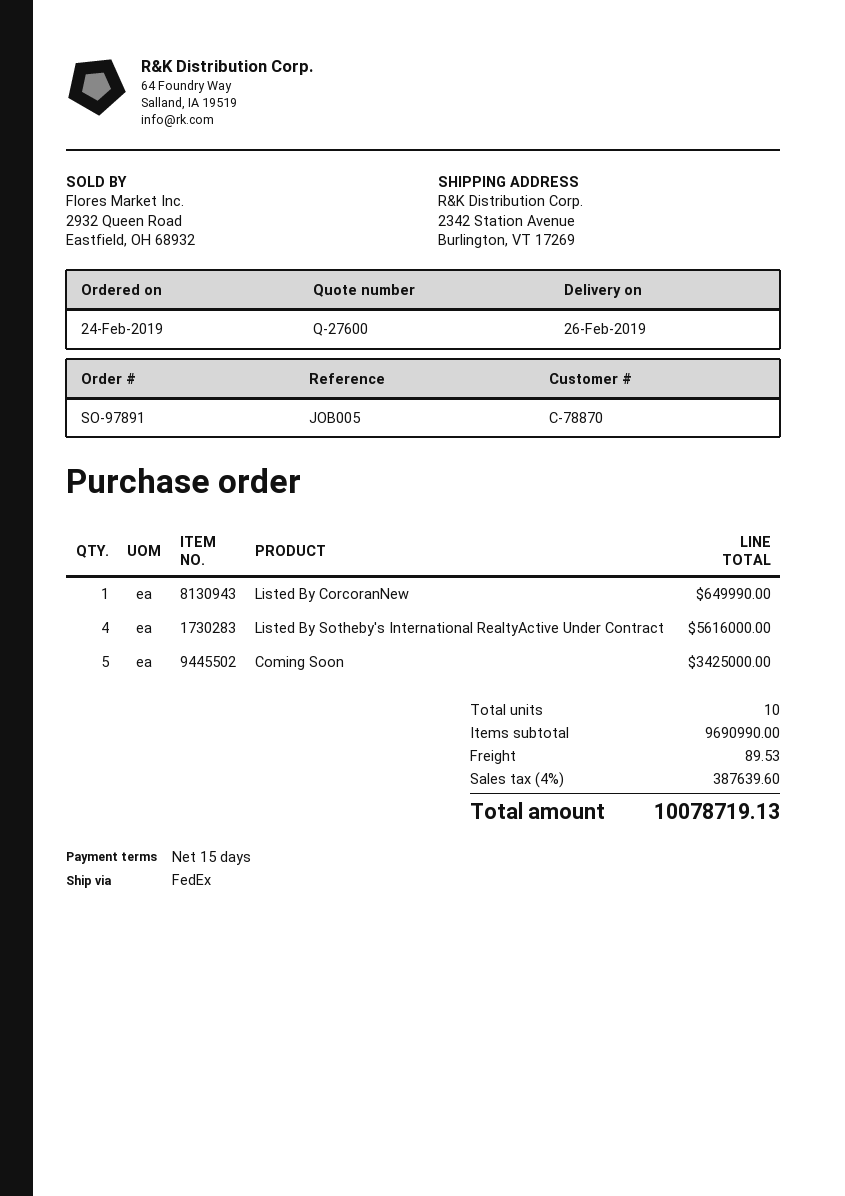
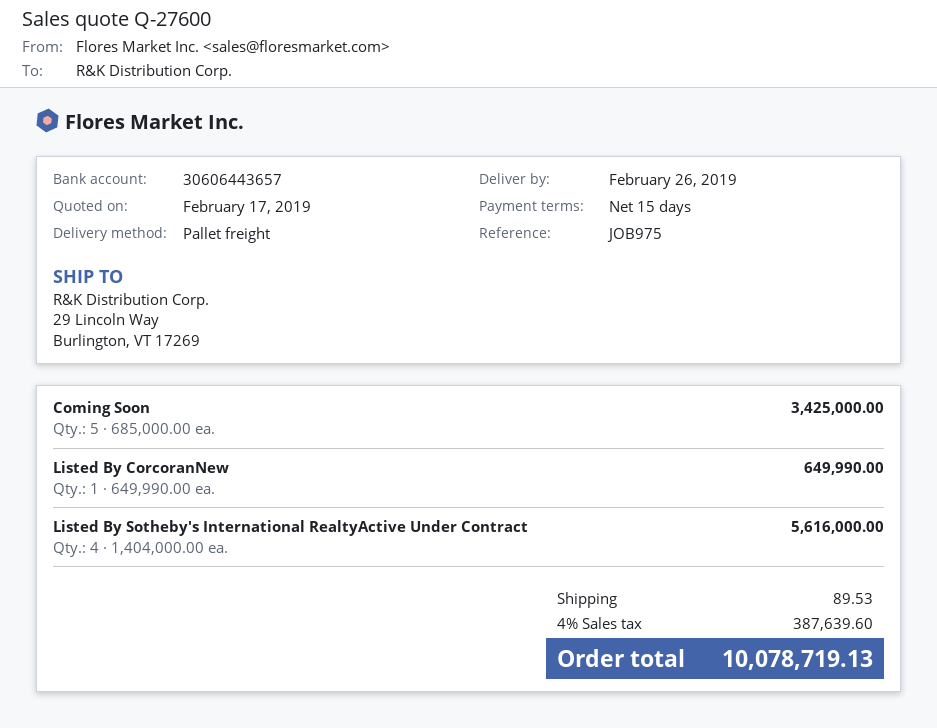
reference: JOB005 -> JOB975
shipping method: FedEx -> pallet freight
ship to: 2342 Station Avenue, Burlington, VT 17269 -> 29 Lincoln Way, Burlington, VT 17269

